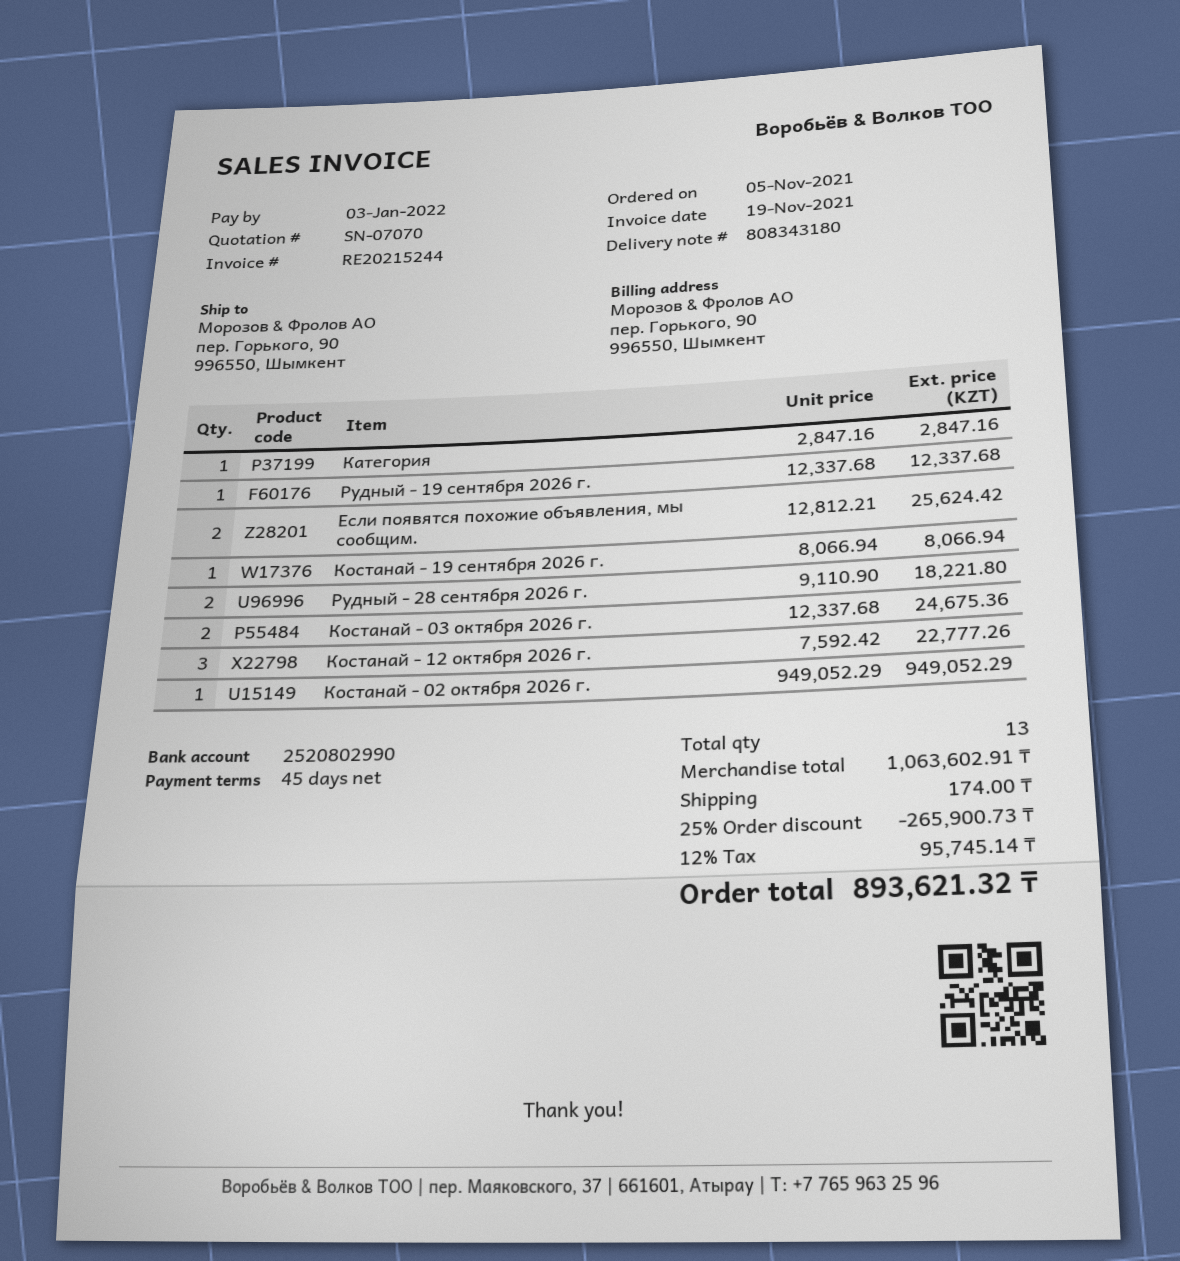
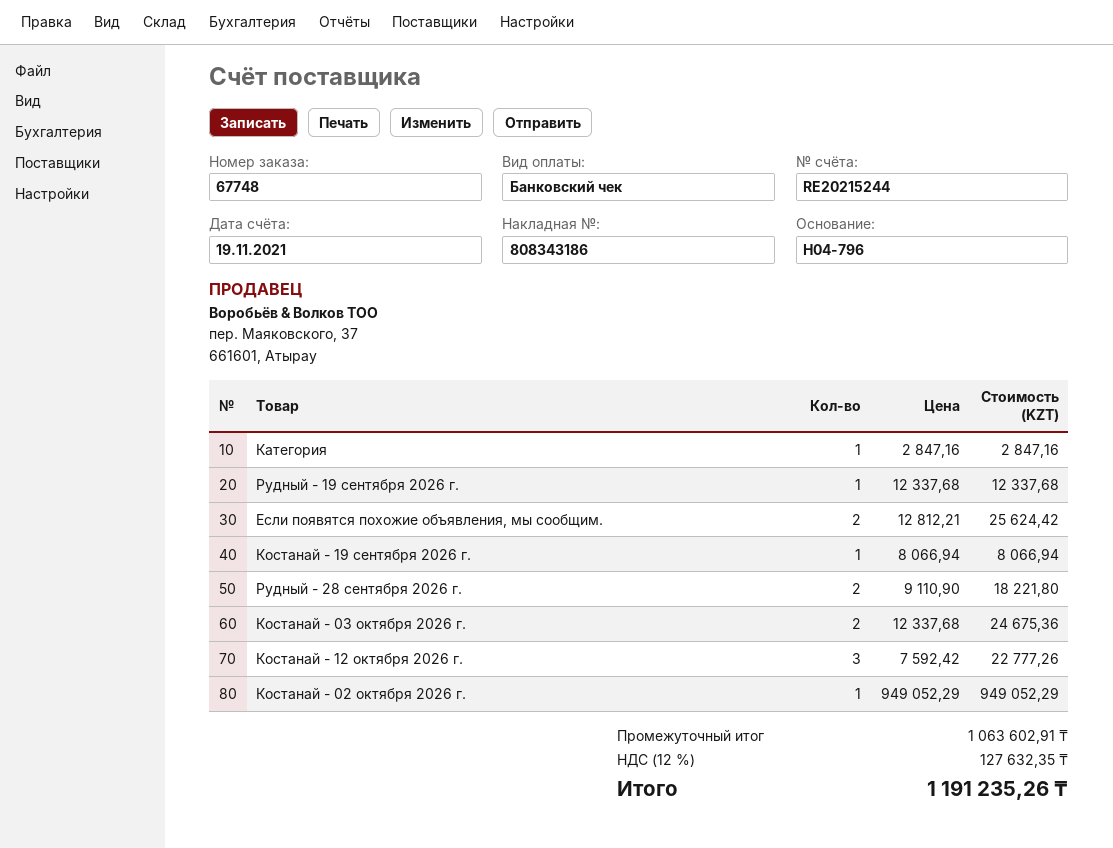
delivery note number: 808343180 -> 808343186
discount: 25% = 265900.73 -> none
shipping: 174.00 -> none
tax: 12% = 95745.14 -> 12% = 127632.35
total: 893621.32 -> 1191235.26

